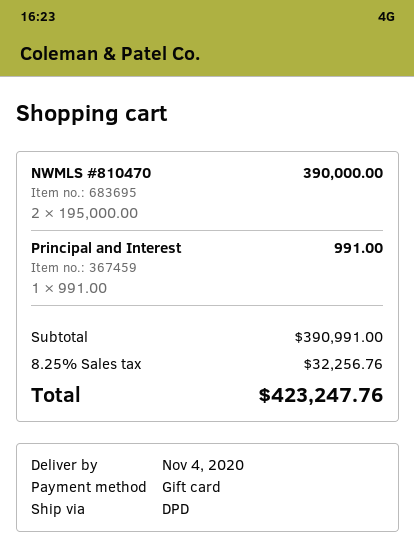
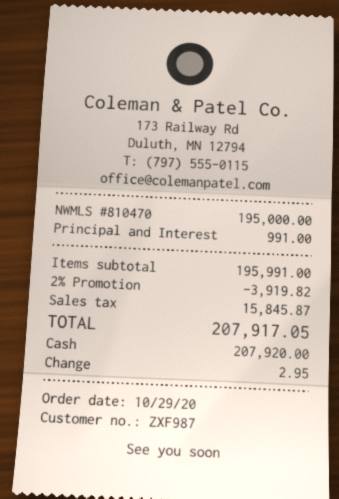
payment method: gift card -> cash
NWMLS #810470: 2 for 390000.00 -> 1 for 195000.00
subtotal: 390991.00 -> 195991.00
discount: none -> 2% = 3919.82
tax: 32256.76 -> 15845.87
total: 423247.76 -> 207917.05

